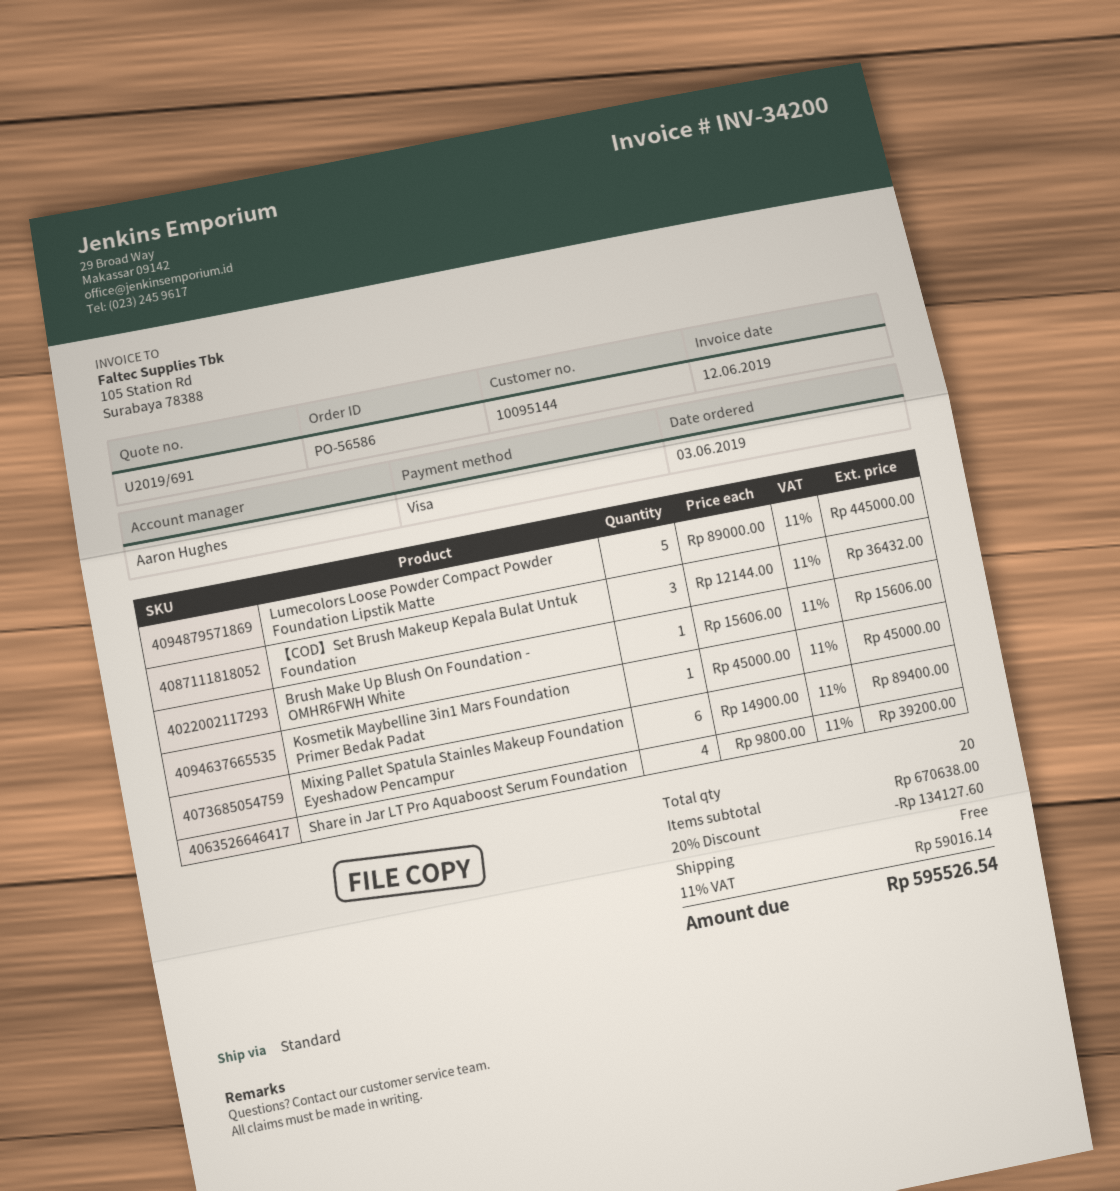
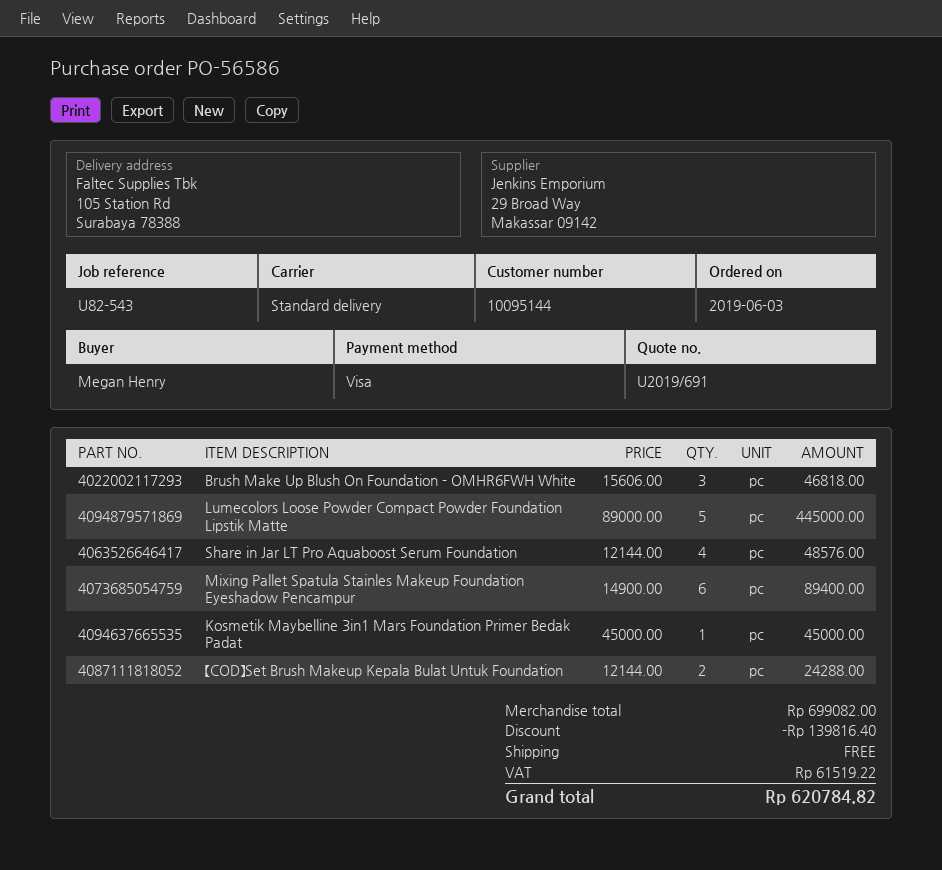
【COD】Set Brush Makeup Kepala Bulat Untuk Foundation: 3 x 12144.00 = 36432.00 -> 2 x 12144.00 = 24288.00
Brush Make Up Blush On Foundation - OMHR6FWH White: 1 x 15606.00 = 15606.00 -> 3 x 15606.00 = 46818.00
Share in Jar LT Pro Aquaboost Serum Foundation: 4 x 9800.00 = 39200.00 -> 4 x 12144.00 = 48576.00
subtotal: 670638.00 -> 699082.00
discount: 134127.60 -> 139816.40
tax: 59016.14 -> 61519.22
total: 595526.54 -> 620784.82

